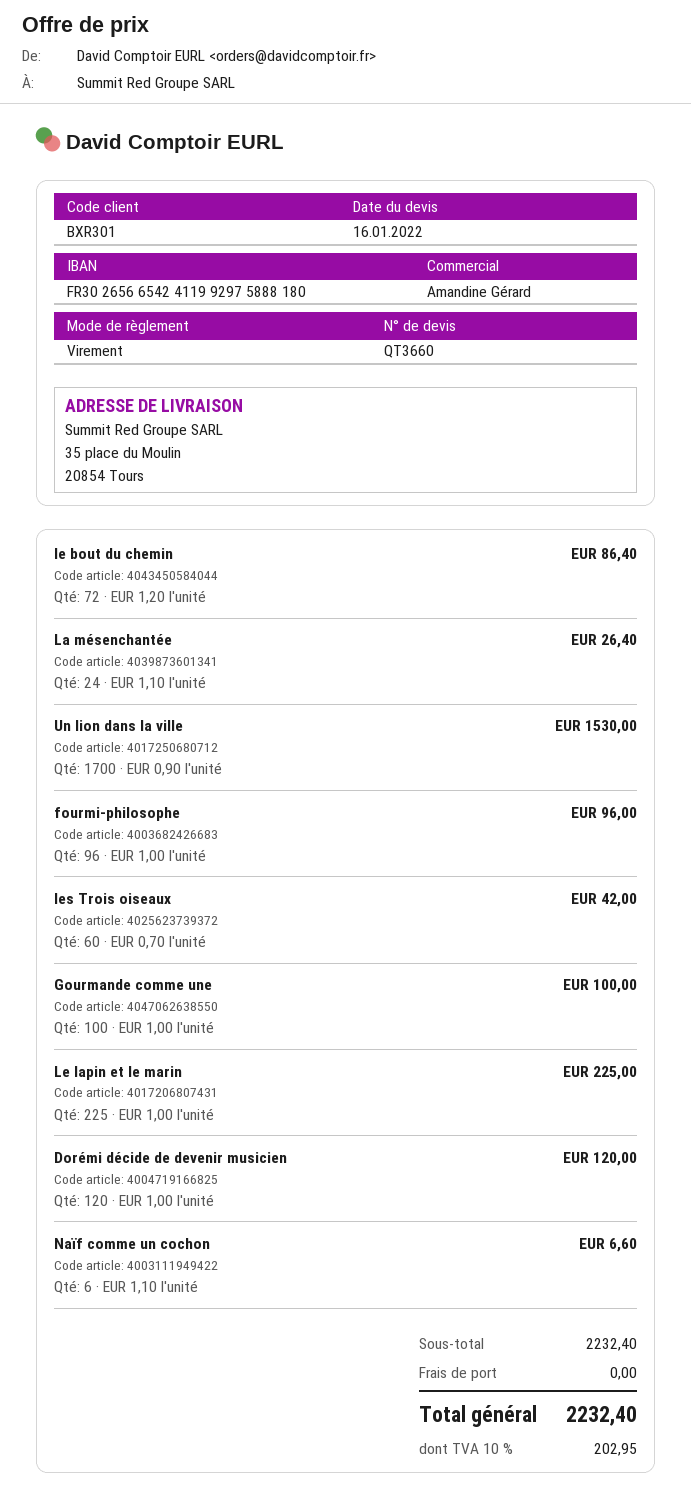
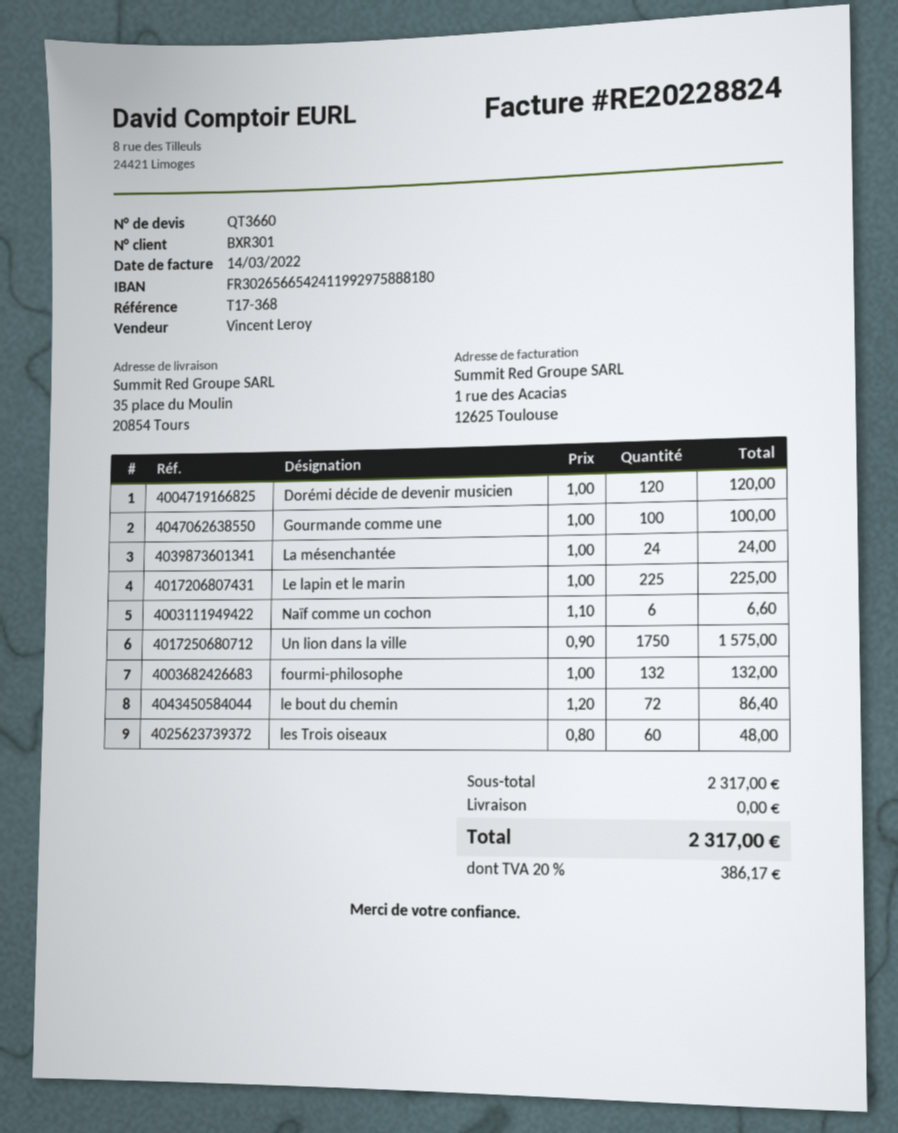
sales rep: Amandine Gérard -> Vincent Leroy
La mésenchantée: 24 x 1.10 = 26.40 -> 24 x 1.00 = 24.00
Un lion dans la ville: 1700 x 0.90 = 1530.00 -> 1750 x 0.90 = 1575.00
fourmi-philosophe: 96 x 1.00 = 96.00 -> 132 x 1.00 = 132.00
les Trois oiseaux: 60 x 0.70 = 42.00 -> 60 x 0.80 = 48.00
subtotal: 2232.40 -> 2317.00
tax: 10% = 202.95 -> 20% = 386.17
total: 2232.40 -> 2317.00

